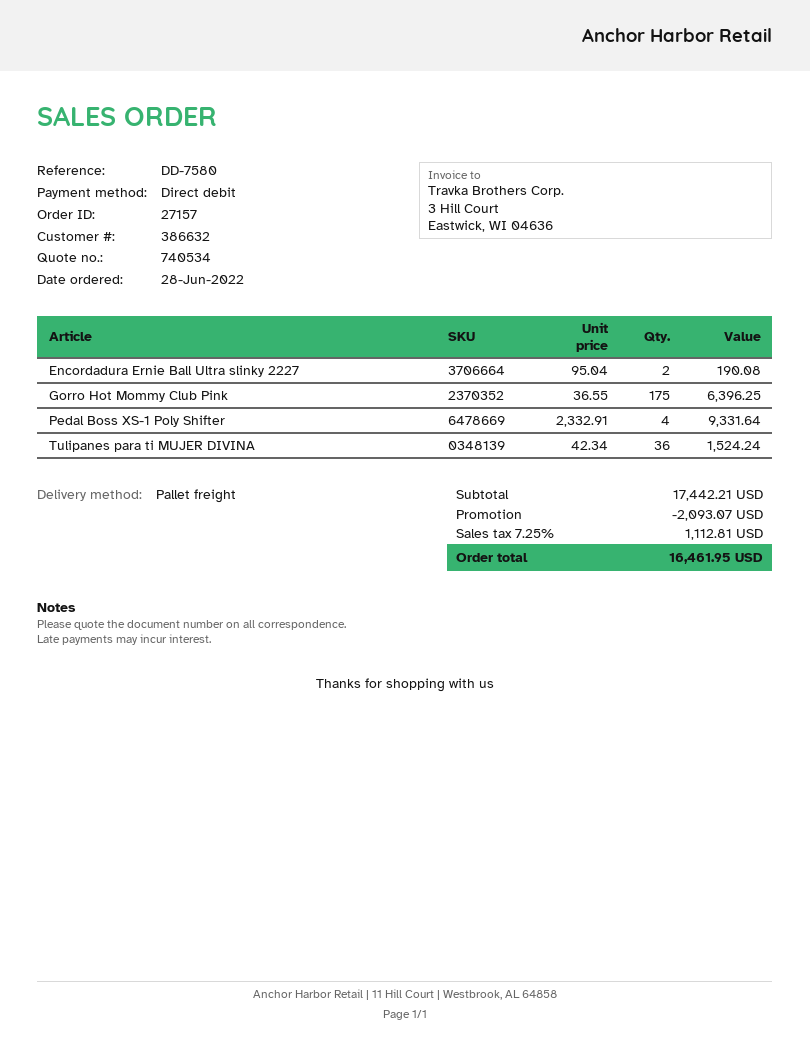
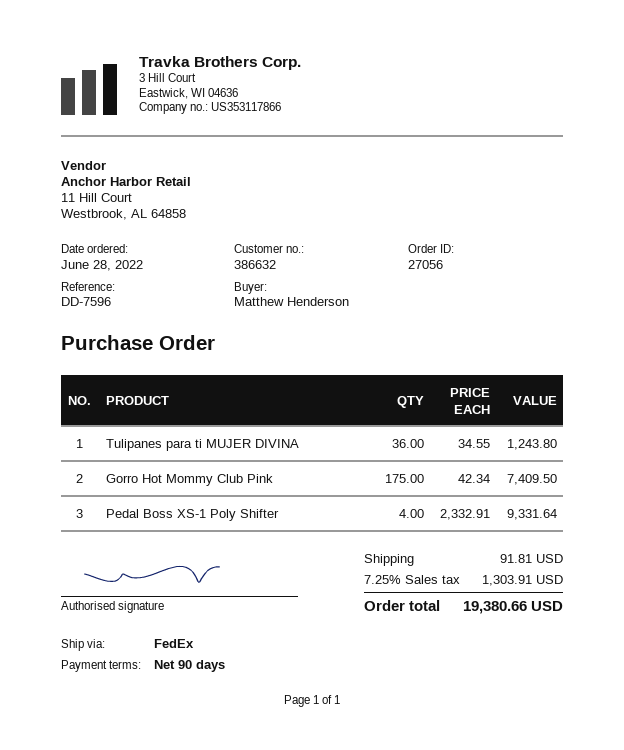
order number: 27157 -> 27056
reference: DD-7580 -> DD-7596
shipping method: pallet freight -> FedEx
Encordadura Ernie Ball Ultra slinky 2227: 2 x 95.04 = 190.08 -> none
Gorro Hot Mommy Club Pink: 175 x 36.55 = 6396.25 -> 175 x 42.34 = 7409.50
Tulipanes para ti MUJER DIVINA: 36 x 42.34 = 1524.24 -> 36 x 34.55 = 1243.80
discount: 2093.07 -> none
shipping: none -> 91.81
tax: 7.25% = 1112.81 -> 7.25% = 1303.91
total: 16461.95 -> 19380.66

